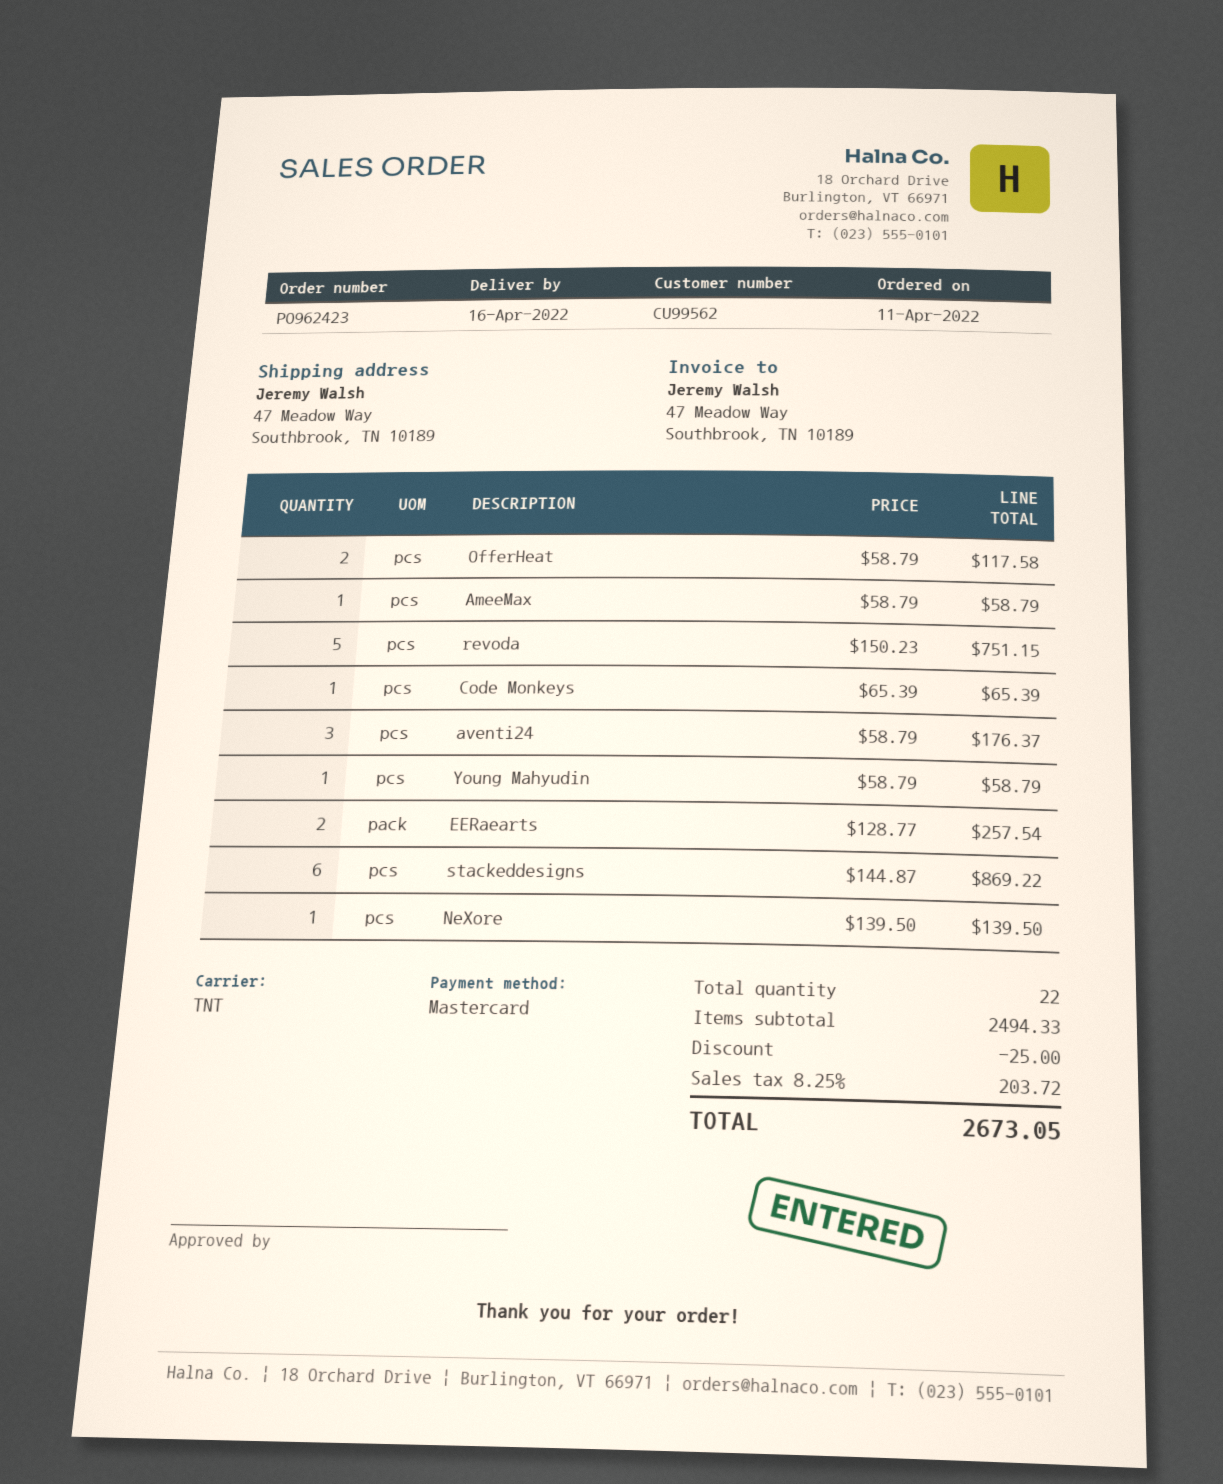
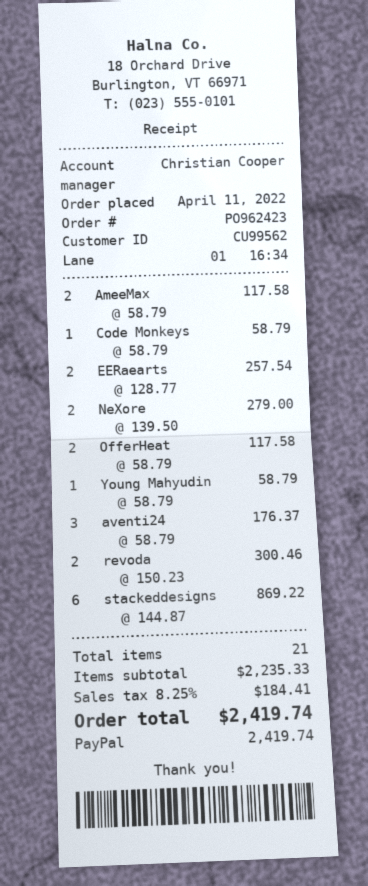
payment method: Mastercard -> PayPal
AmeeMax: 1 x 58.79 = 58.79 -> 2 x 58.79 = 117.58
revoda: 5 x 150.23 = 751.15 -> 2 x 150.23 = 300.46
Code Monkeys: 1 x 65.39 = 65.39 -> 1 x 58.79 = 58.79
NeXore: 1 x 139.50 = 139.50 -> 2 x 139.50 = 279.00
total quantity: 22 -> 21
subtotal: 2494.33 -> 2235.33
discount: 25.00 -> none
tax: 8.25% = 203.72 -> 8.25% = 184.41
total: 2673.05 -> 2419.74

